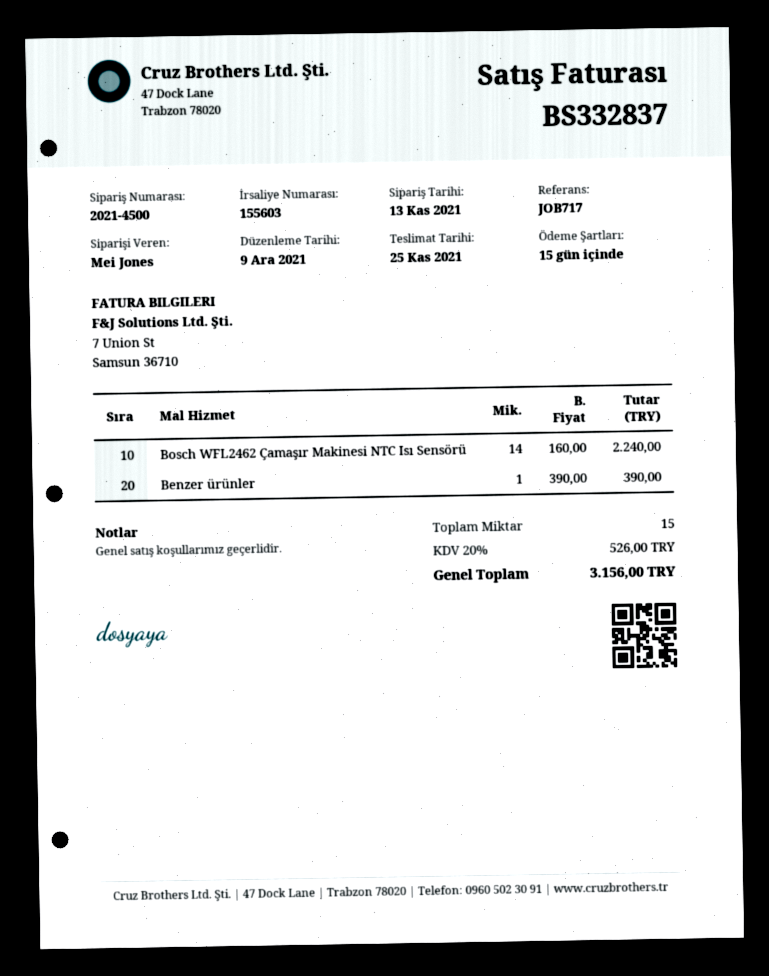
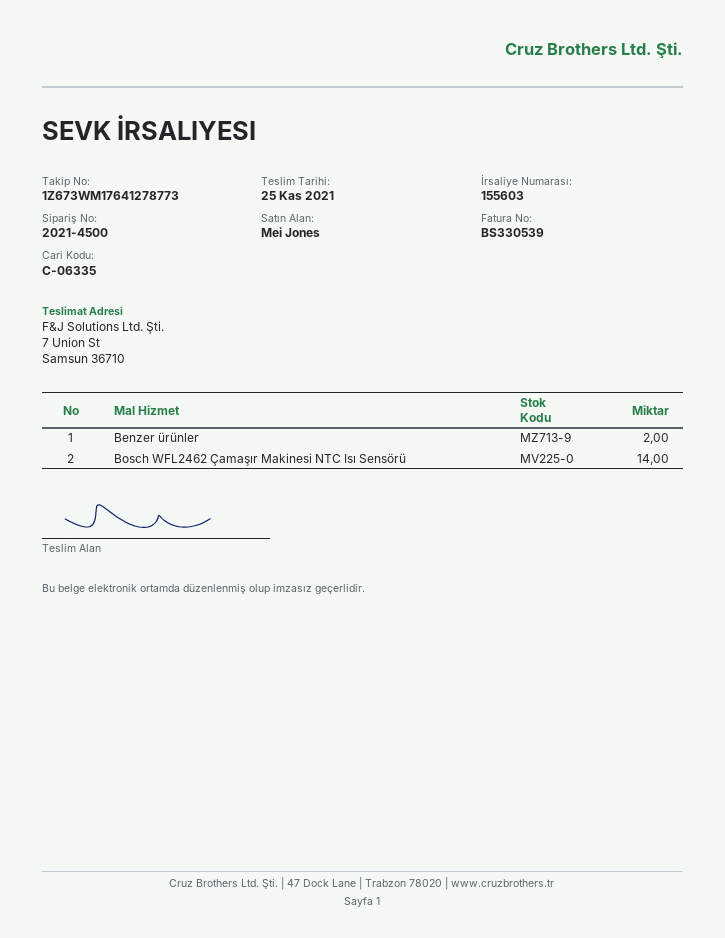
invoice number: BS332837 -> BS330539
Benzer ürünler: 1 -> 2

